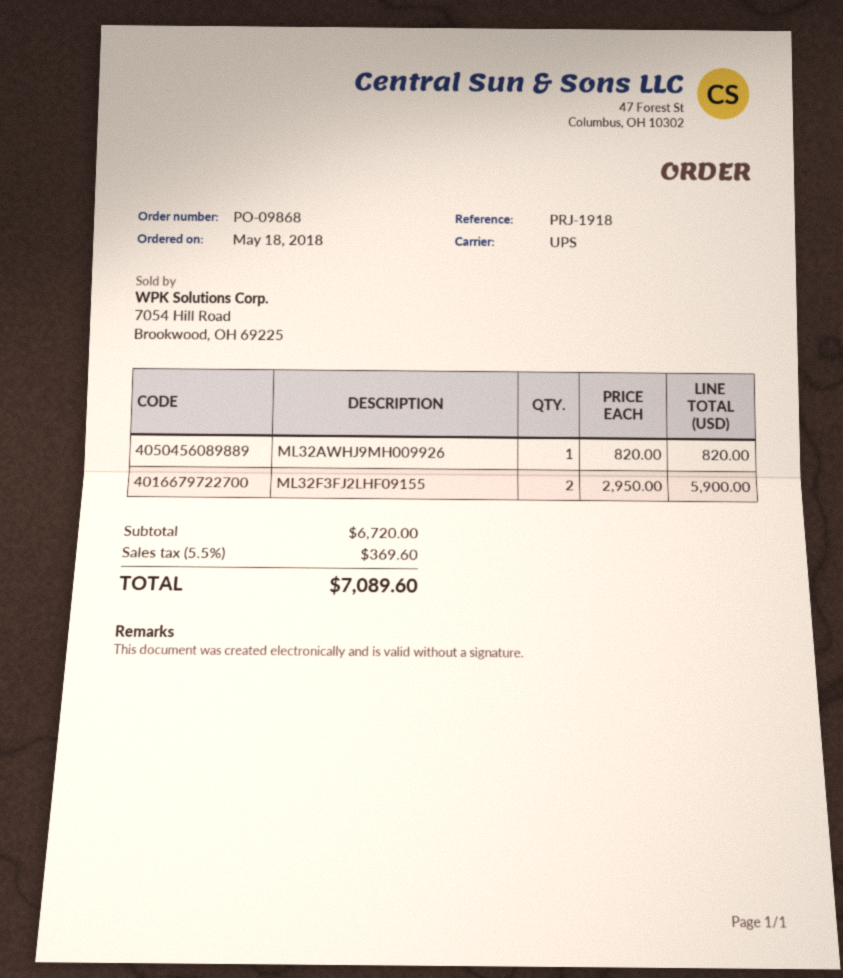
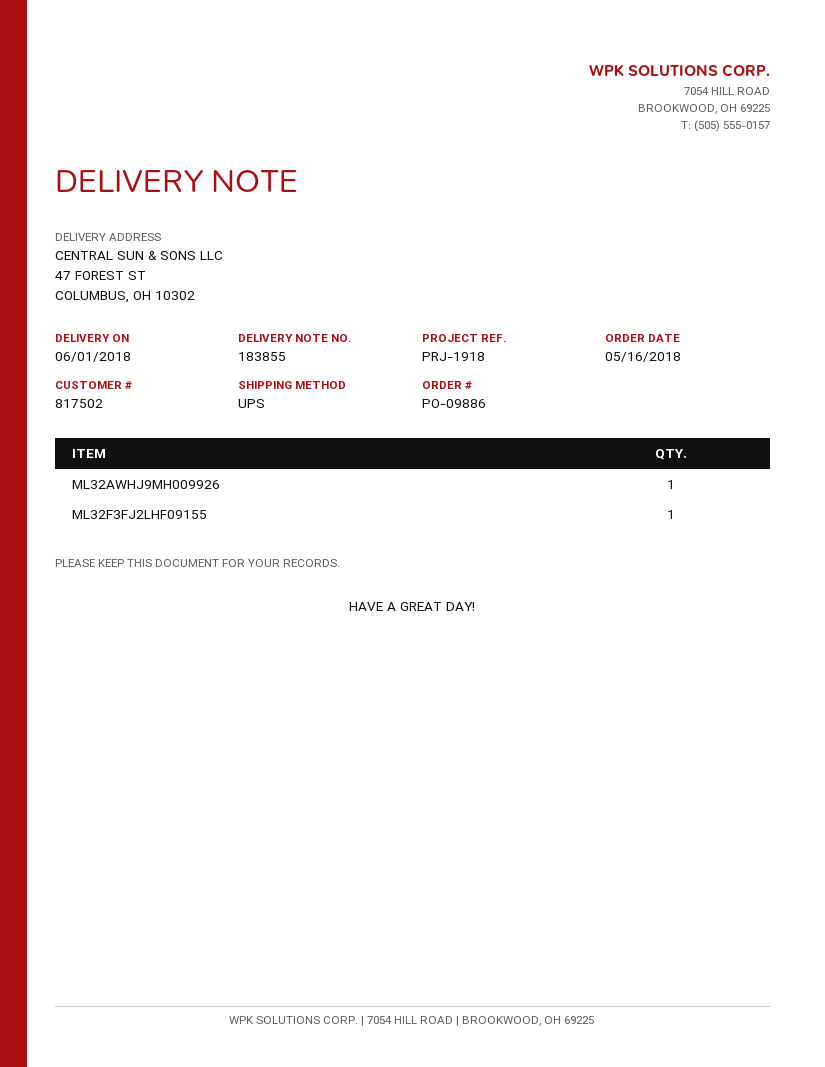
order number: PO-09868 -> PO-09886
order date: 2018-05-18 -> 2018-05-16
ML32F3FJ2LHF09155: 2 -> 1

